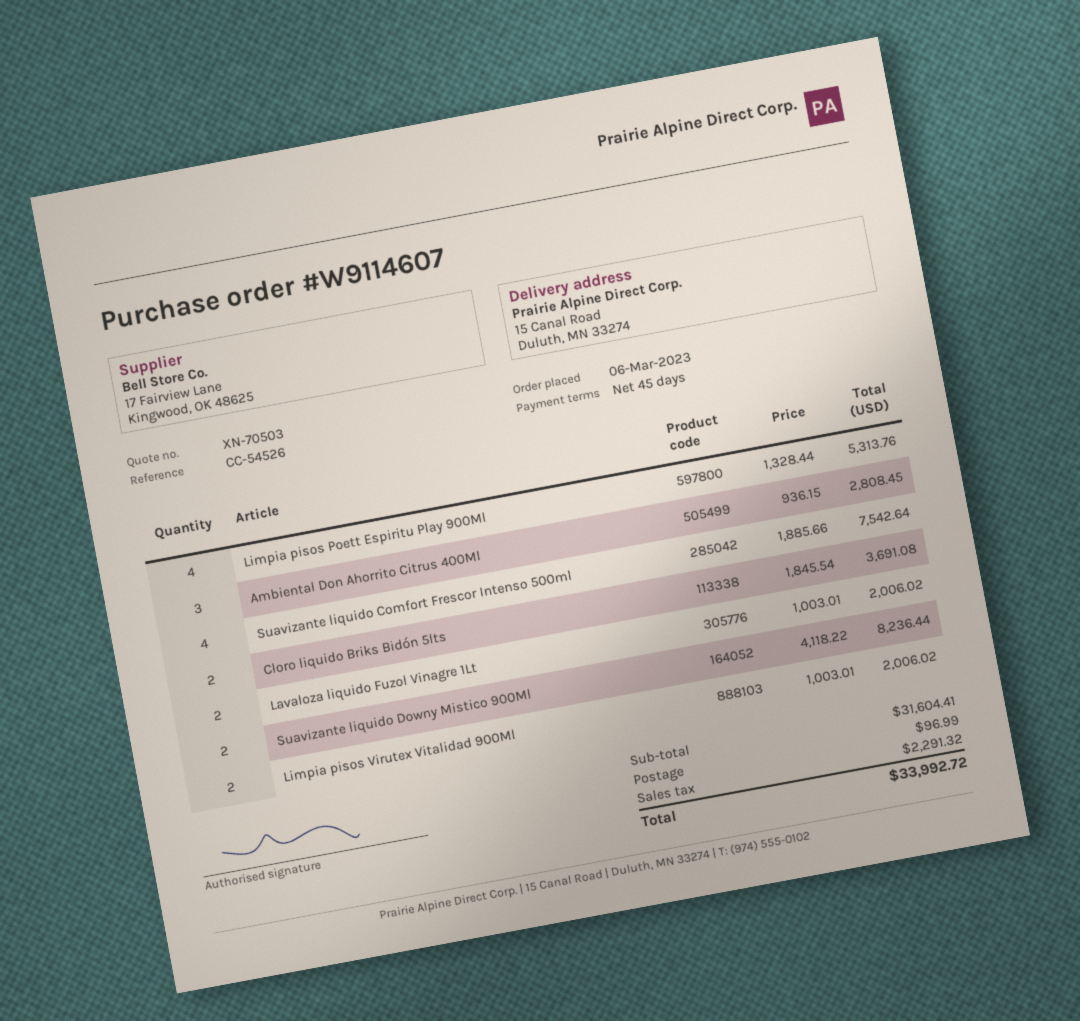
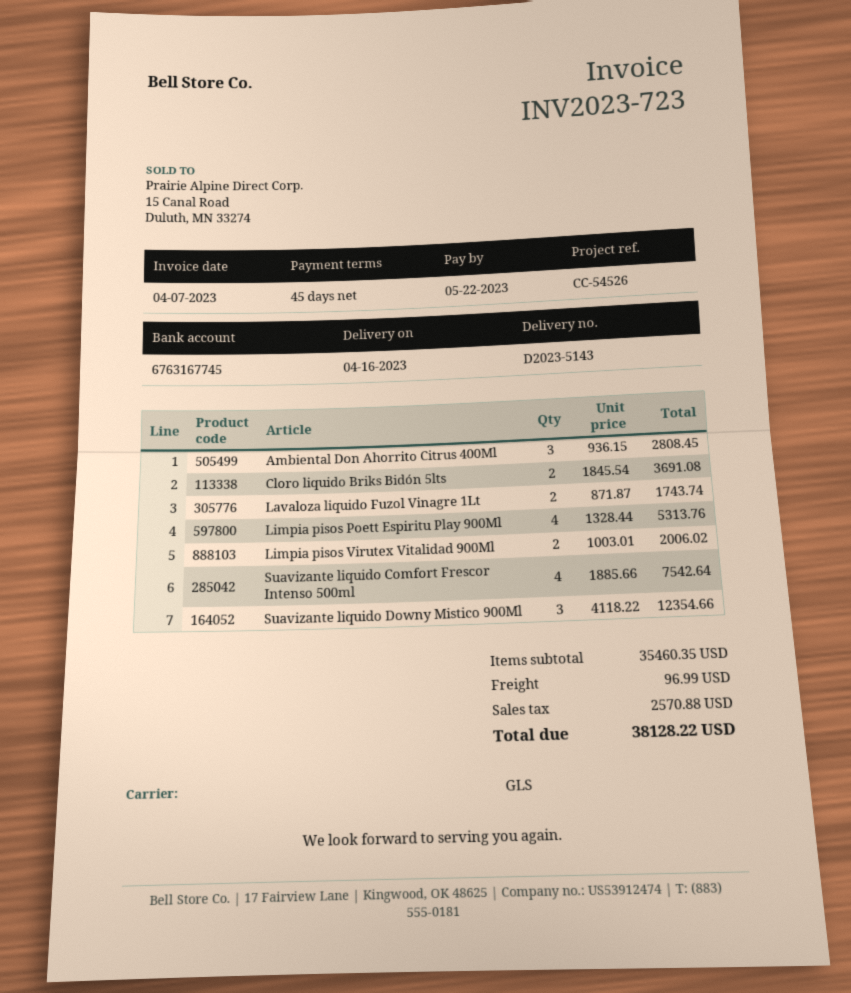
Lavaloza liquido Fuzol Vinagre 1Lt: 2 x 1003.01 = 2006.02 -> 2 x 871.87 = 1743.74
Suavizante liquido Downy Mistico 900Ml: 2 x 4118.22 = 8236.44 -> 3 x 4118.22 = 12354.66
subtotal: 31604.41 -> 35460.35
tax: 2291.32 -> 2570.88
total: 33992.72 -> 38128.22

